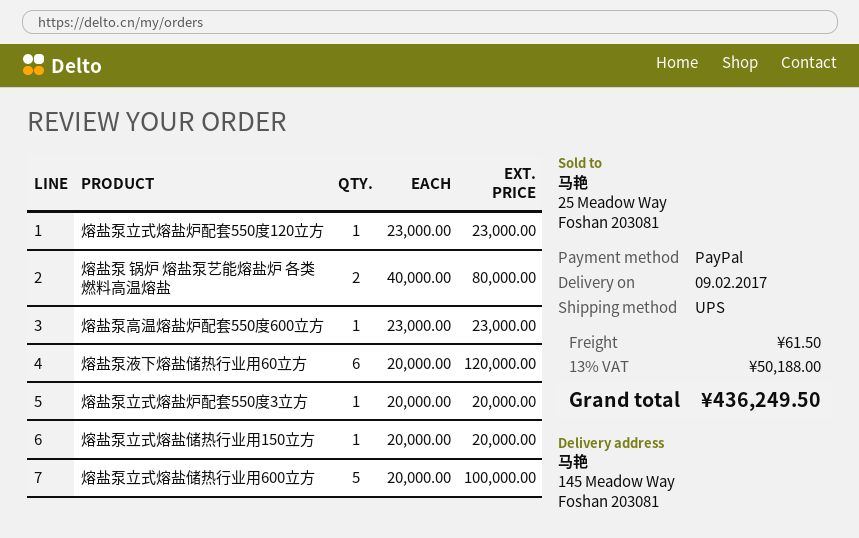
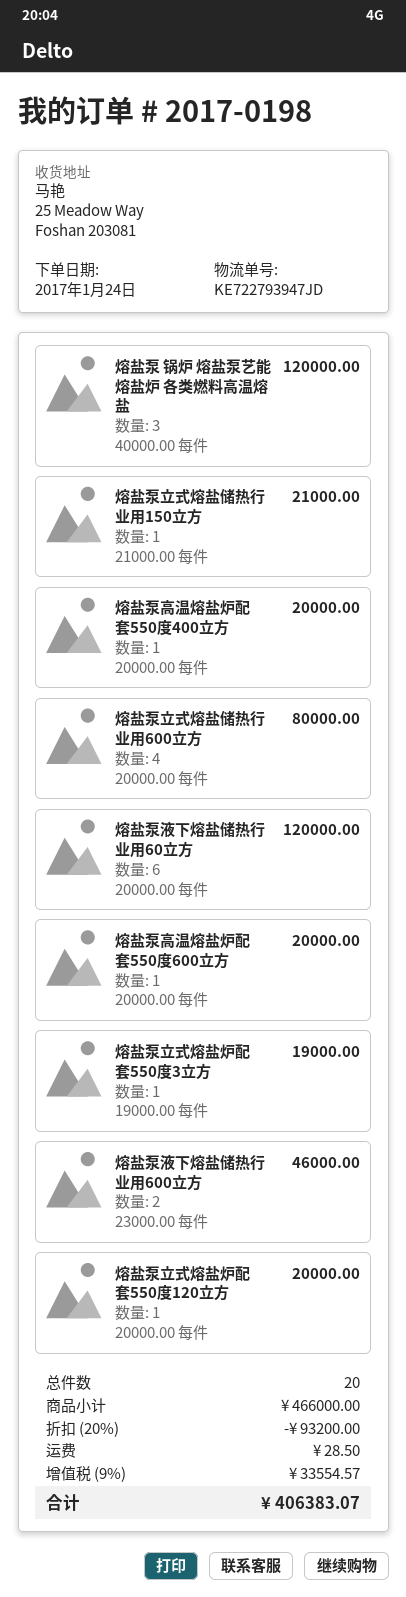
ship to: 145 Meadow Way, Foshan 203081 -> 25 Meadow Way, Foshan 203081
熔盐泵立式熔盐炉配套550度120立方: 1 x 23000.00 = 23000.00 -> 1 x 20000.00 = 20000.00
熔盐泵 锅炉 熔盐泵艺能熔盐炉 各类燃料高温熔盐: 2 x 40000.00 = 80000.00 -> 3 x 40000.00 = 120000.00
熔盐泵高温熔盐炉配套550度600立方: 1 x 23000.00 = 23000.00 -> 1 x 20000.00 = 20000.00
熔盐泵立式熔盐炉配套550度3立方: 1 x 20000.00 = 20000.00 -> 1 x 19000.00 = 19000.00
熔盐泵立式熔盐储热行业用150立方: 1 x 20000.00 = 20000.00 -> 1 x 21000.00 = 21000.00
熔盐泵立式熔盐储热行业用600立方: 5 x 20000.00 = 100000.00 -> 4 x 20000.00 = 80000.00
熔盐泵高温熔盐炉配套550度400立方: none -> 1 x 20000.00 = 20000.00
熔盐泵液下熔盐储热行业用600立方: none -> 2 x 23000.00 = 46000.00
discount: none -> 20% = 93200.00
shipping: 61.50 -> 28.50
tax: 13% = 50188.00 -> 9% = 33554.57
total: 436249.50 -> 406383.07

